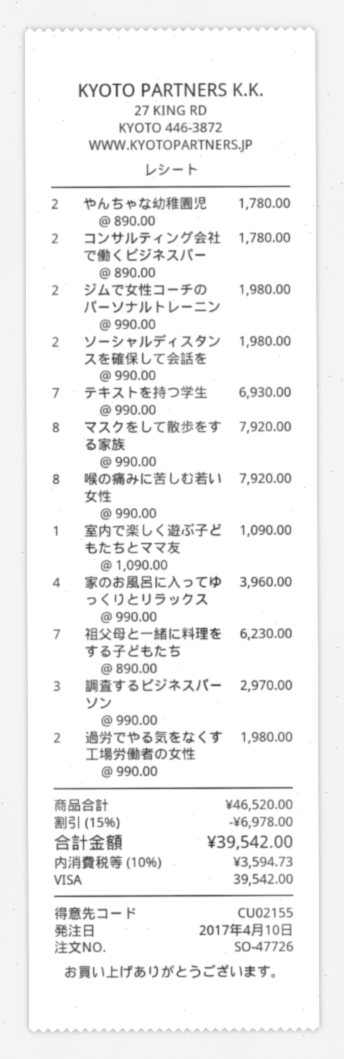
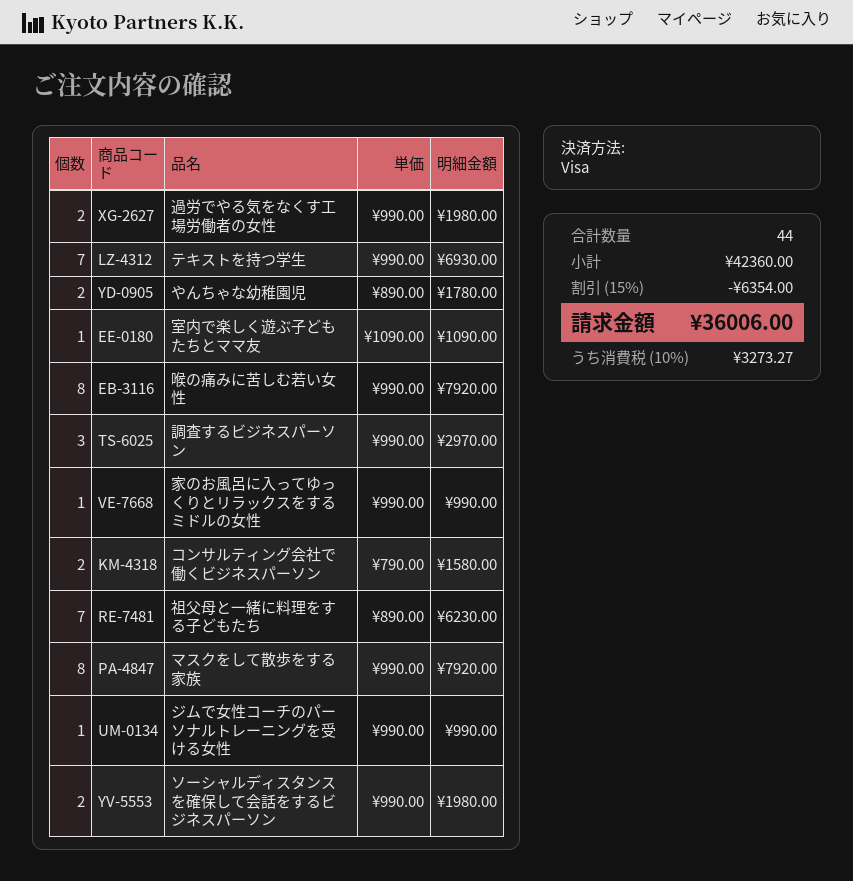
コンサルティング会社で働くビジネスパー: 2 x 890.00 = 1780.00 -> 2 x 790.00 = 1580.00
ジムで女性コーチのパーソナルトレーニン: 2 x 990.00 = 1980.00 -> 1 x 990.00 = 990.00
家のお風呂に入ってゆっくりとリラックス: 4 x 990.00 = 3960.00 -> 1 x 990.00 = 990.00
subtotal: 46520.00 -> 42360.00
discount: 15% = 6978.00 -> 15% = 6354.00
tax: 10% = 3594.73 -> 10% = 3273.27
total: 39542.00 -> 36006.00

